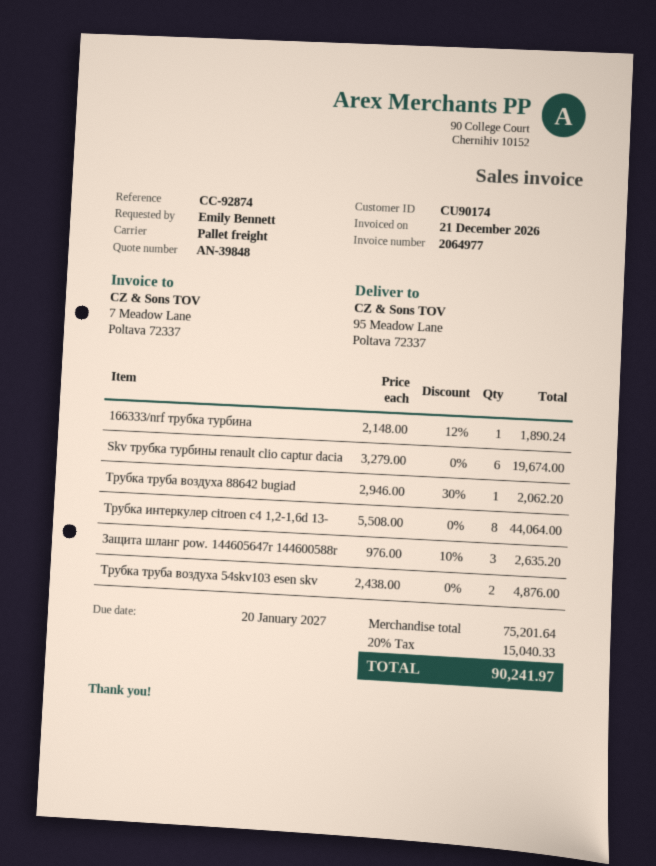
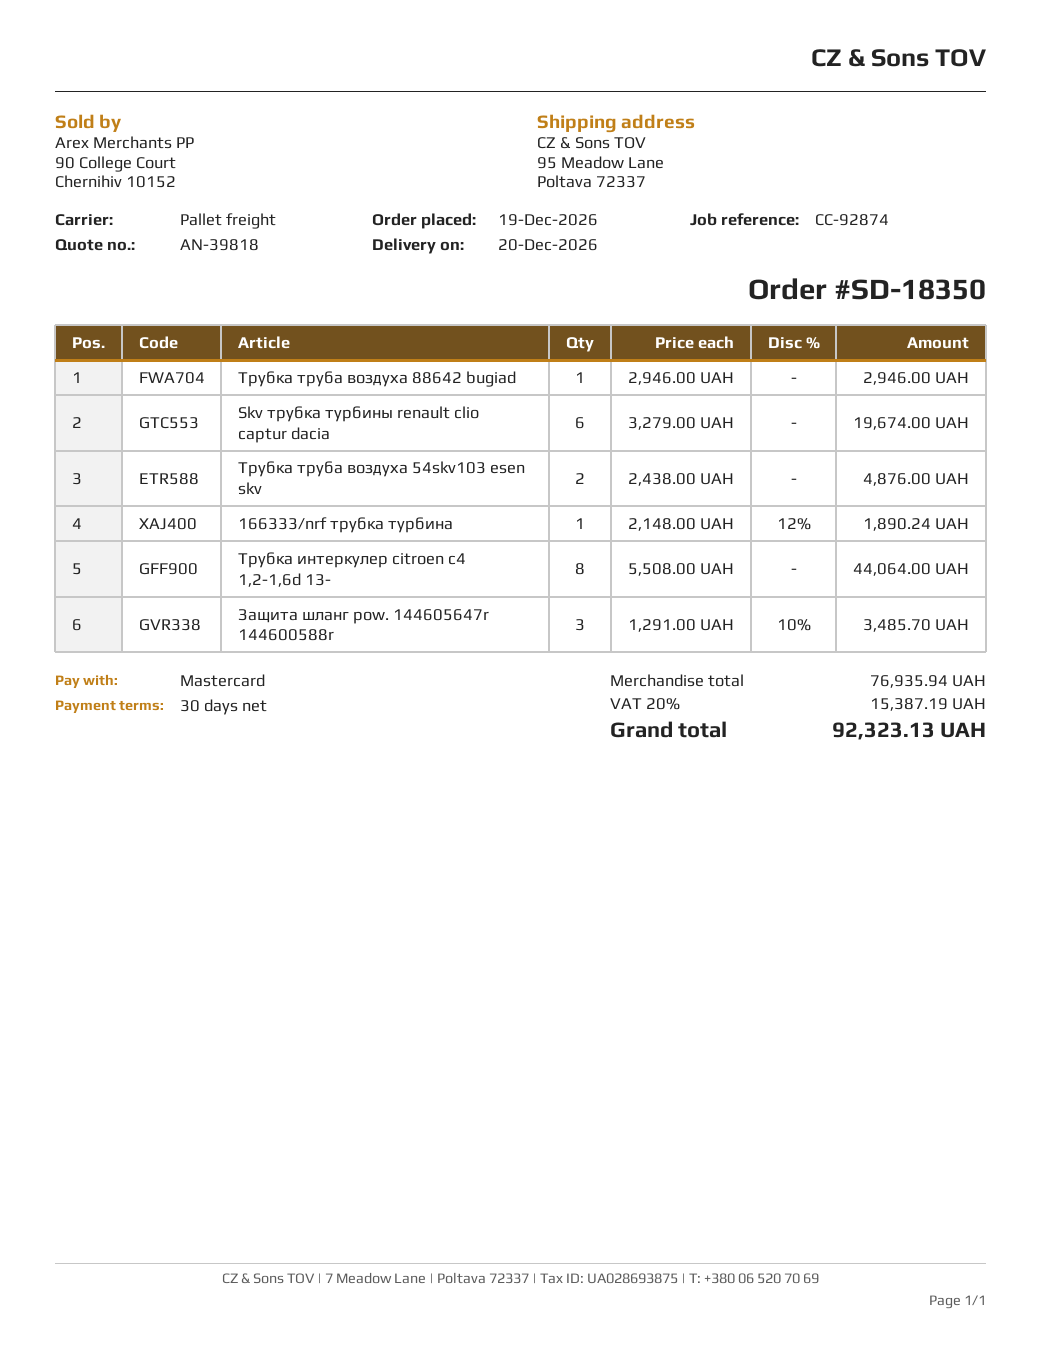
quote number: AN-39848 -> AN-39818
Трубка труба воздуха 88642 bugiad: 1 x 2946.00 - 30% = 2062.20 -> 1 x 2946.00 = 2946.00
Защита шланг pow. 144605647r 144600588r: 3 x 976.00 - 10% = 2635.20 -> 3 x 1291.00 - 10% = 3485.70
subtotal: 75201.64 -> 76935.94
tax: 20% = 15040.33 -> 20% = 15387.19
total: 90241.97 -> 92323.13

